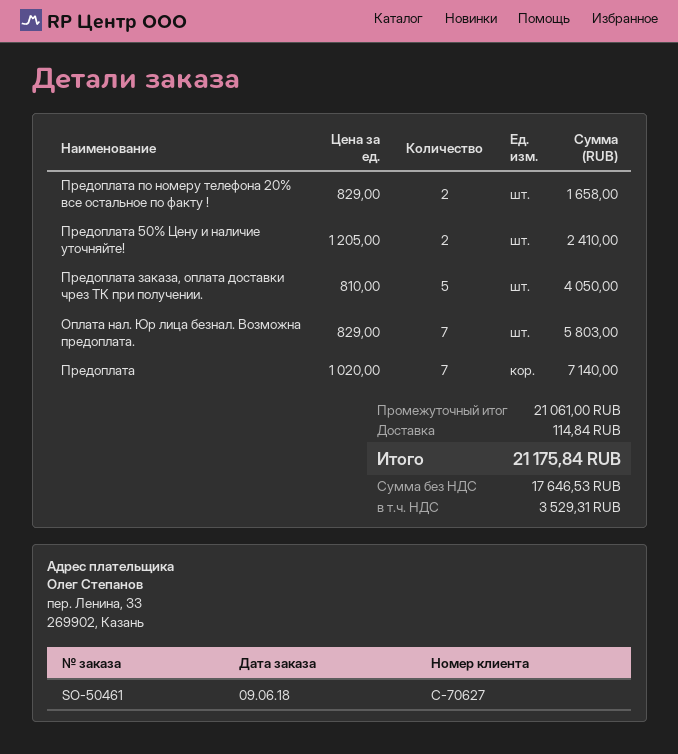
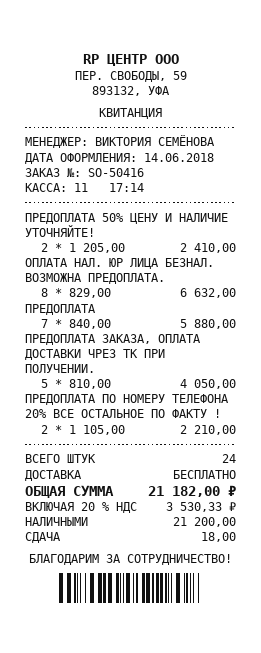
order number: SO-50461 -> SO-50416
order date: 2018-06-09 -> 2018-06-14
Предоплата по номеру телефона 20% все остальное по факту !: 2 x 829.00 = 1658.00 -> 2 x 1105.00 = 2210.00
Оплата нал. Юр лица безнал. Возможна предоплата.: 7 x 829.00 = 5803.00 -> 8 x 829.00 = 6632.00
Предоплата: 7 x 1020.00 = 7140.00 -> 7 x 840.00 = 5880.00
shipping: 114.84 -> 0.00
tax: 3529.31 -> 3530.33
total: 21175.84 -> 21182.00

